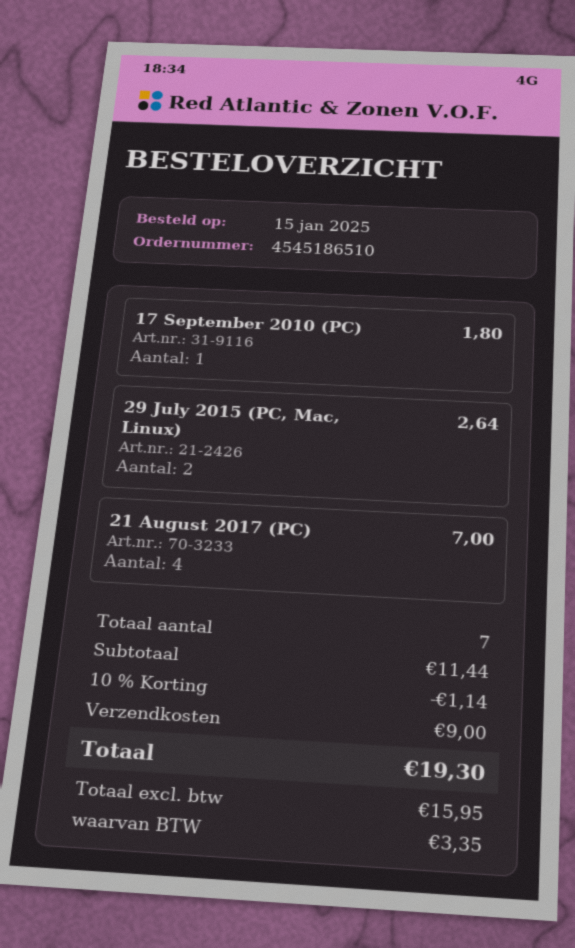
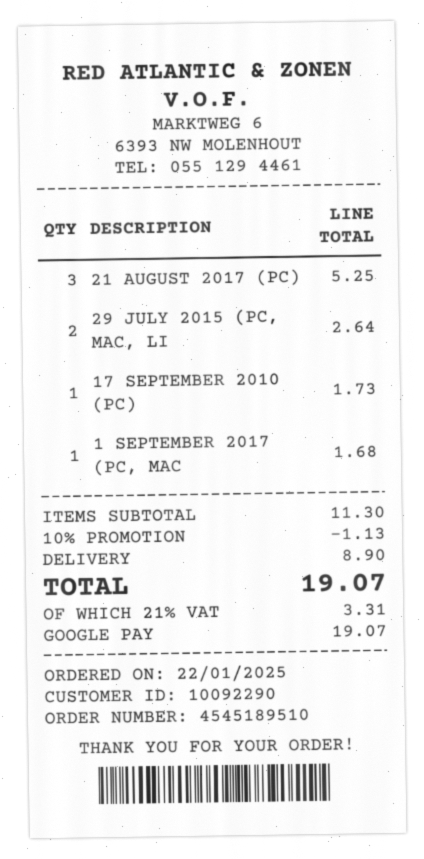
order number: 4545186510 -> 4545189510
order date: 2025-01-15 -> 2025-01-22
17 September 2010 (PC): 1 for 1.80 -> 1 for 1.73
21 August 2017 (PC): 4 for 7.00 -> 3 for 5.25
1 SEPTEMBER 2017 (PC, MAC: none -> 1 for 1.68
subtotal: 11.44 -> 11.30
discount: 10% = 1.14 -> 10% = 1.13
shipping: 9.00 -> 8.90
tax: 3.35 -> 3.31
total: 19.30 -> 19.07

